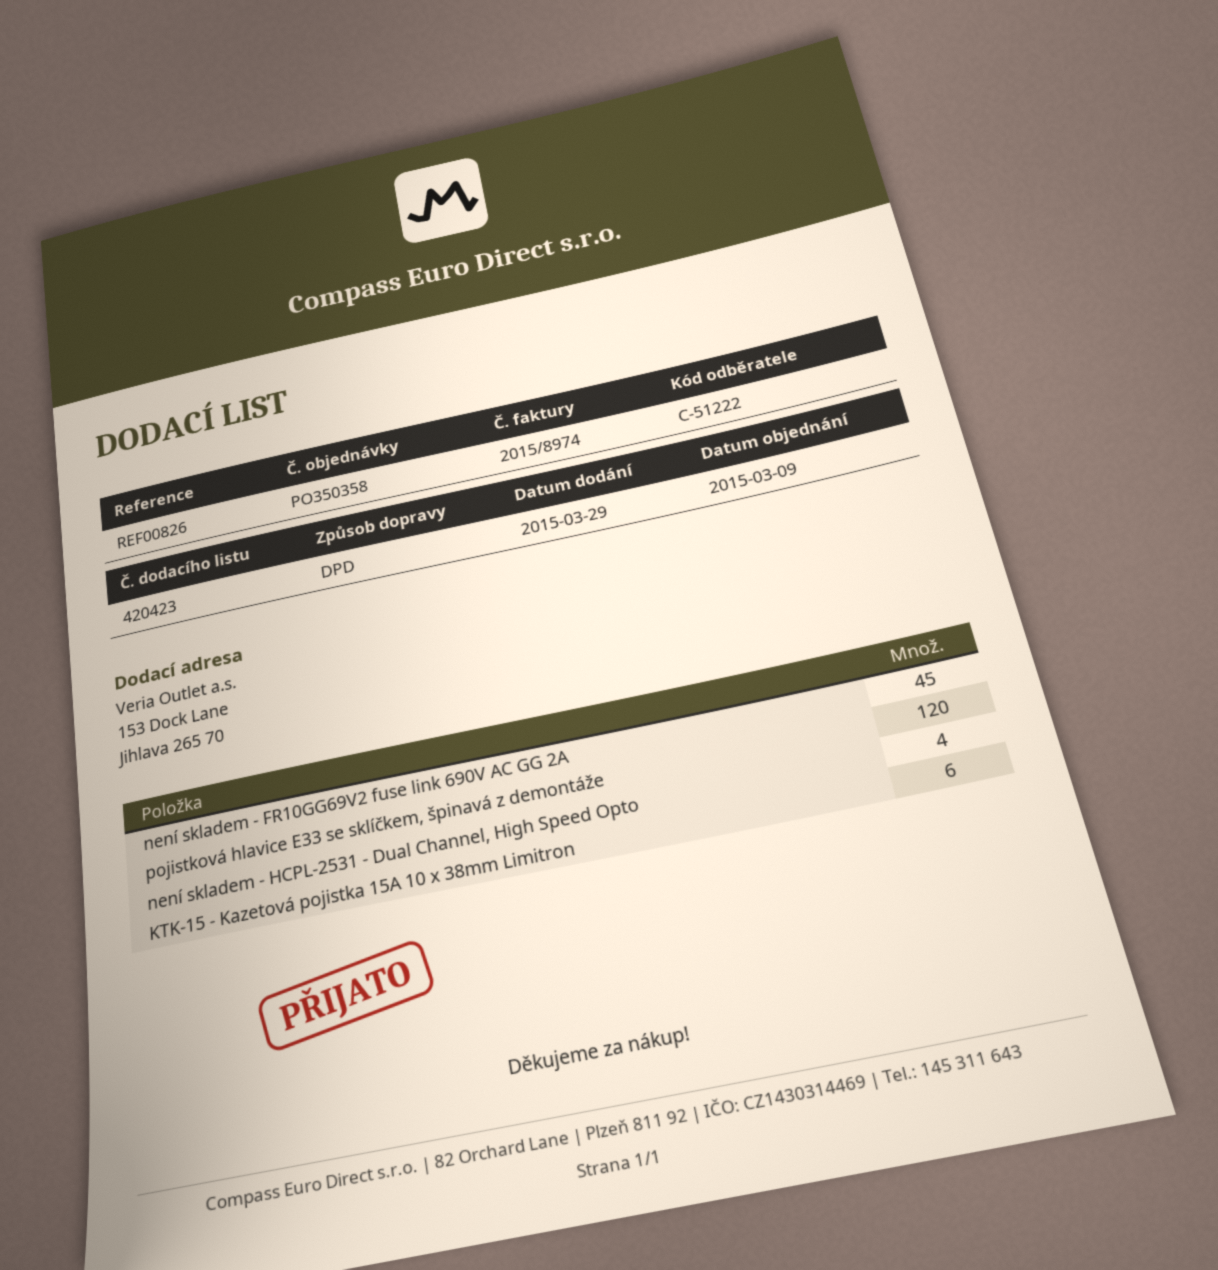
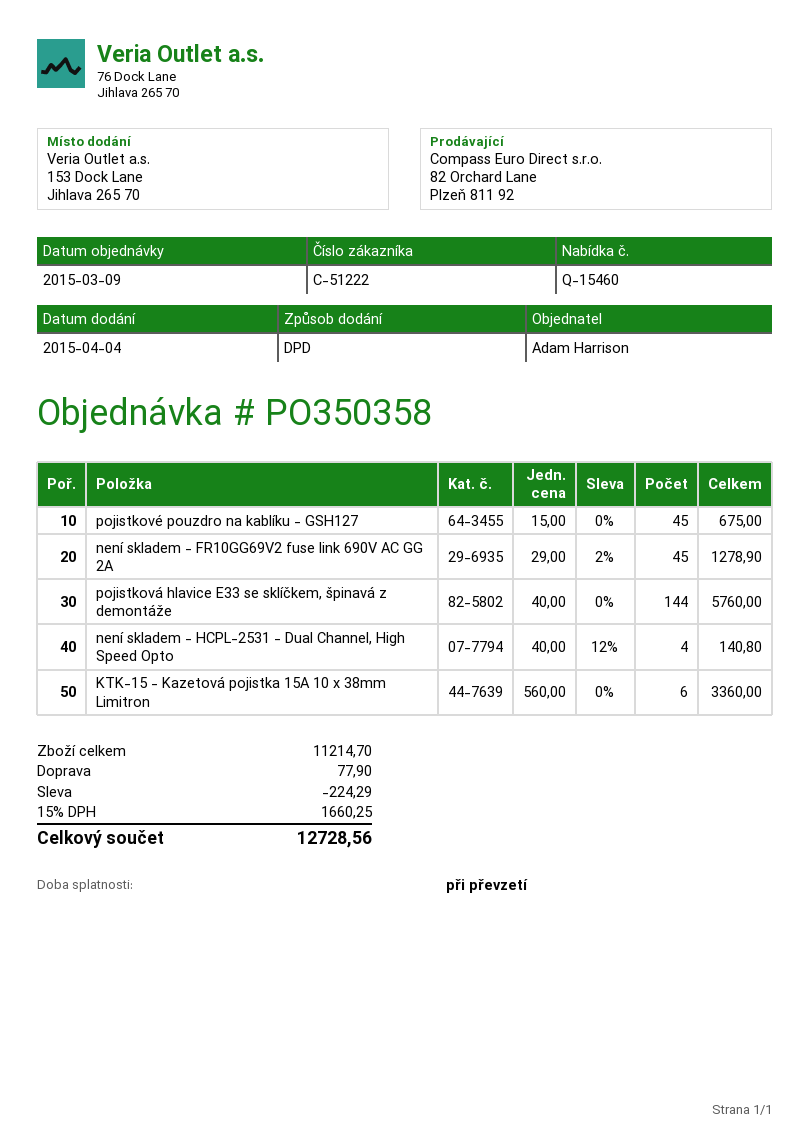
delivery date: 2015-03-29 -> 2015-04-04
pojistková hlavice E33 se sklíčkem, špinavá z demontáže: 120 -> 144
pojistkové pouzdro na kablíku - GSH127: none -> 45

